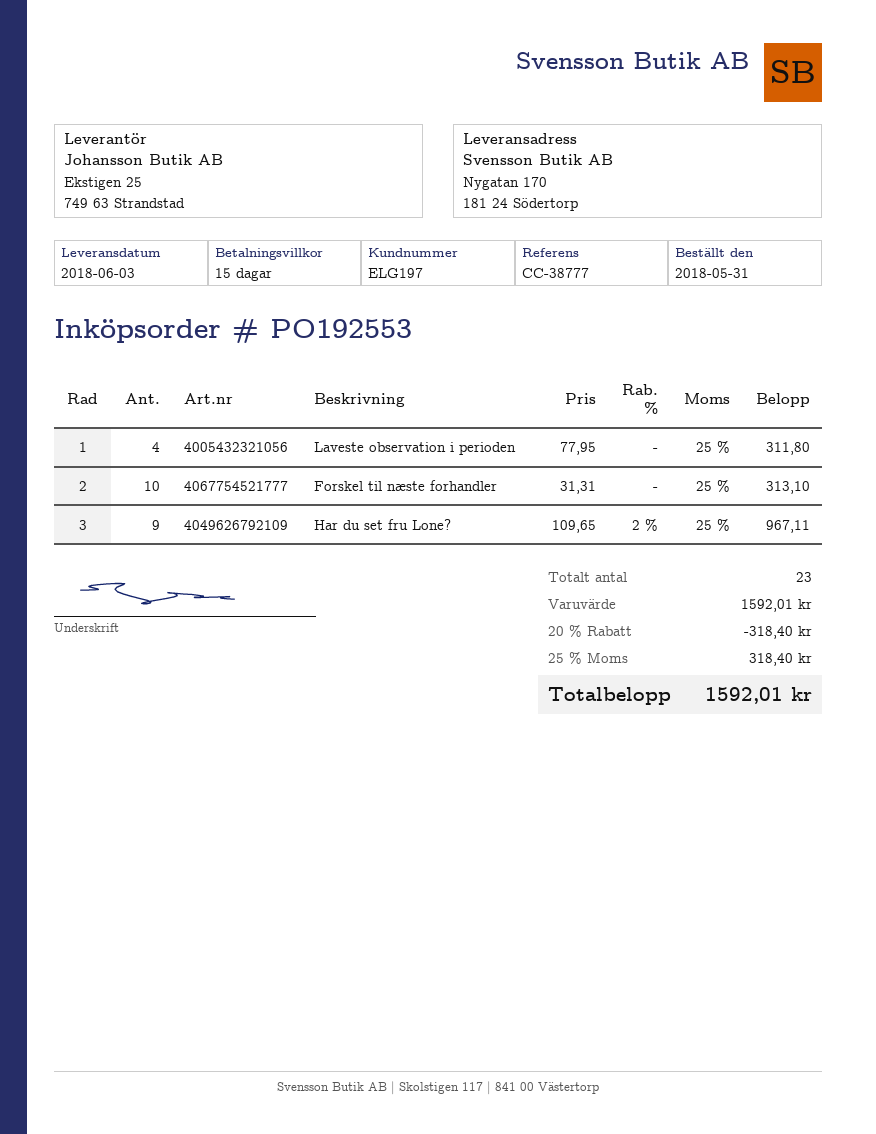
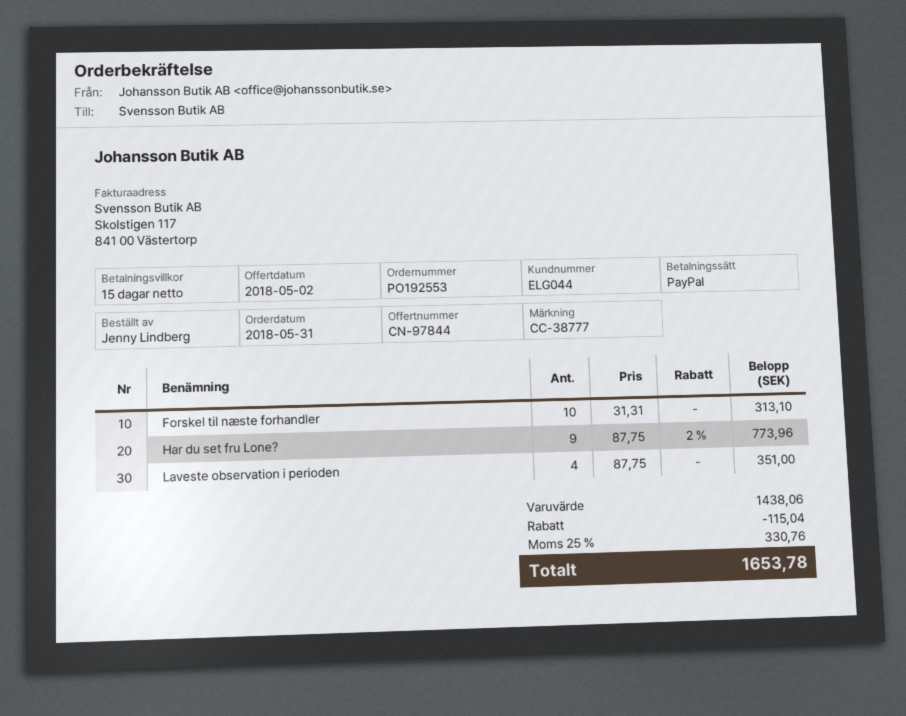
customer number: ELG197 -> ELG044
Laveste observation i perioden: 4 x 77.95 = 311.80 -> 4 x 87.75 = 351.00
Har du set fru Lone?: 9 x 109.65 - 2% = 967.11 -> 9 x 87.75 - 2% = 773.96
subtotal: 1592.01 -> 1438.06
discount: 318.40 -> 115.04
tax: 25% = 318.40 -> 25% = 330.76
total: 1592.01 -> 1653.78

